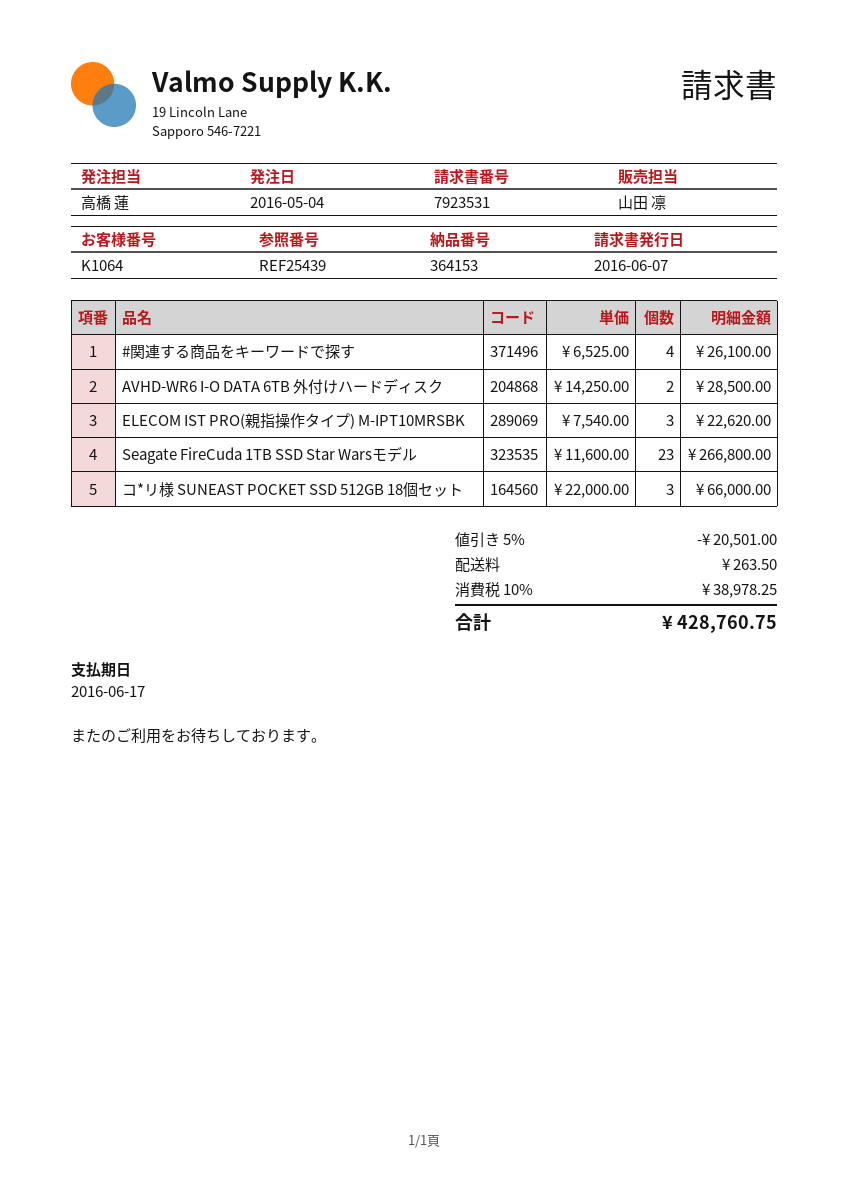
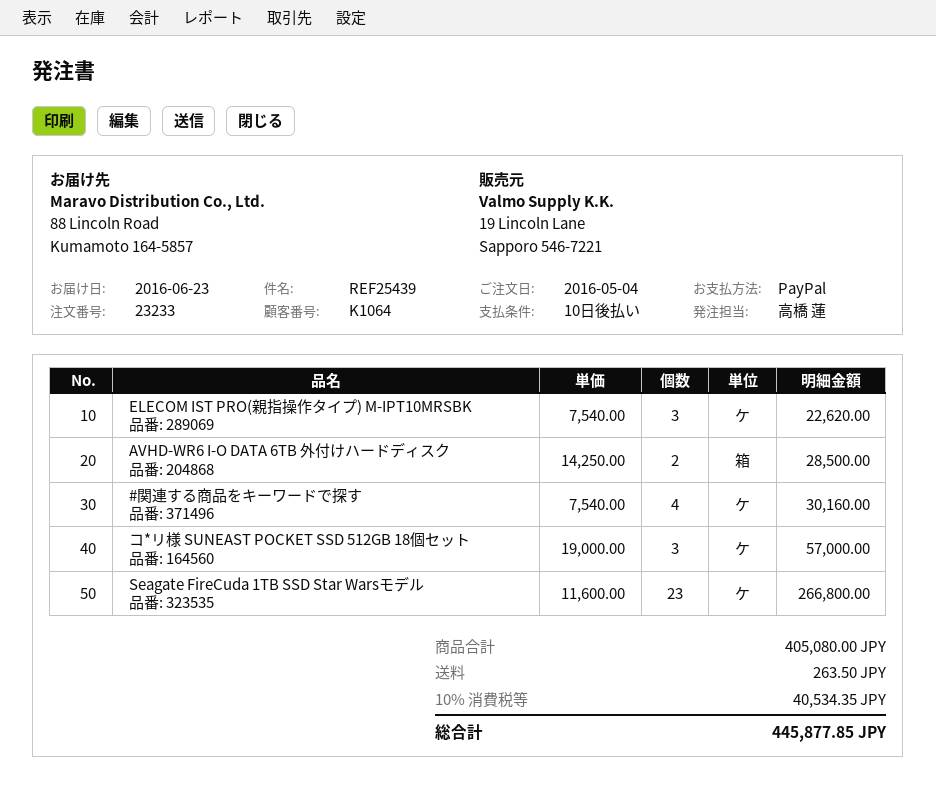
#関連する商品をキーワードで探す: 4 x 6525.00 = 26100.00 -> 4 x 7540.00 = 30160.00
コ*リ様 SUNEAST POCKET SSD 512GB 18個セット: 3 x 22000.00 = 66000.00 -> 3 x 19000.00 = 57000.00
discount: 5% = 20501.00 -> none
tax: 10% = 38978.25 -> 10% = 40534.35
total: 428760.75 -> 445877.85

